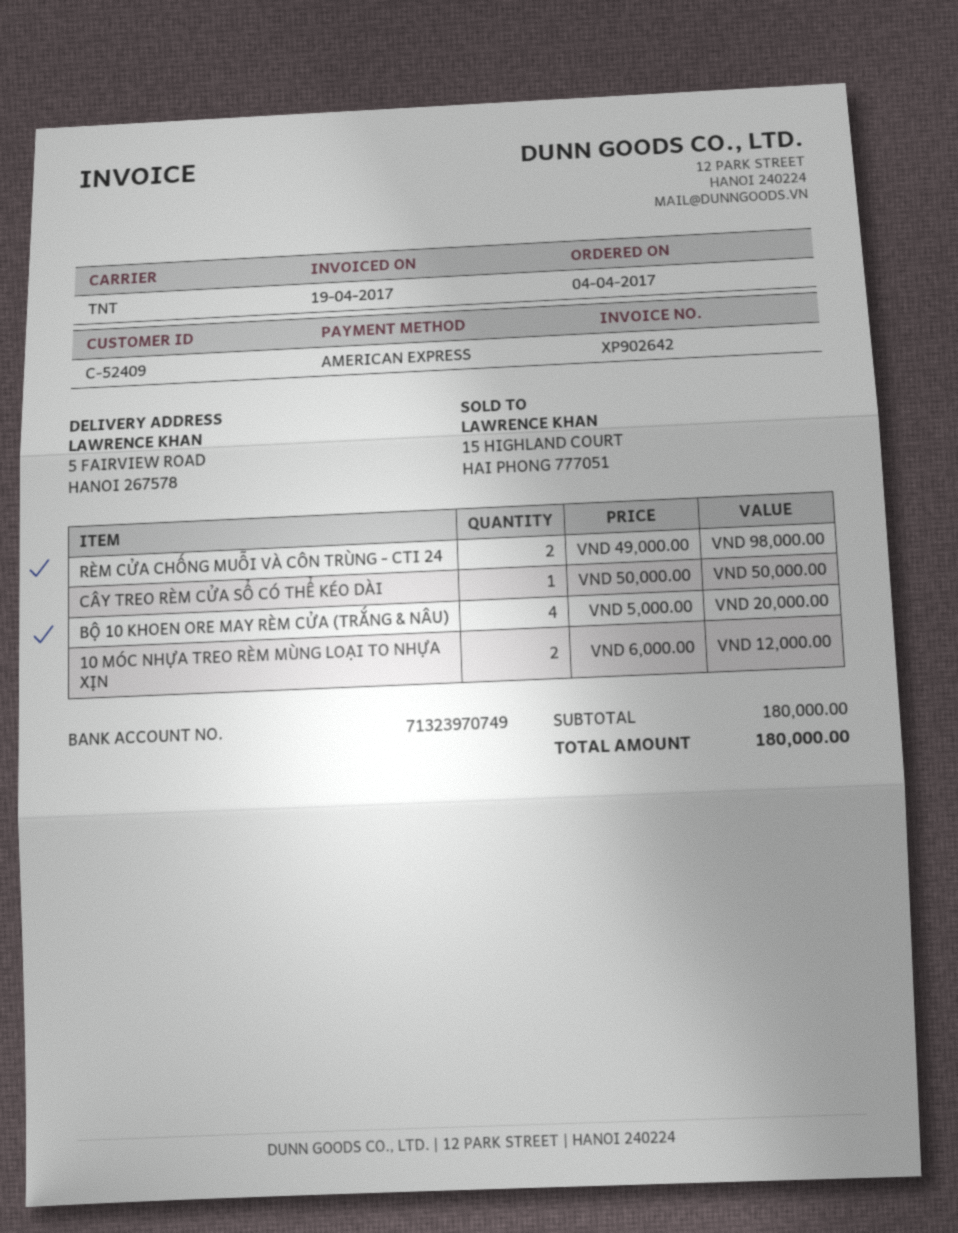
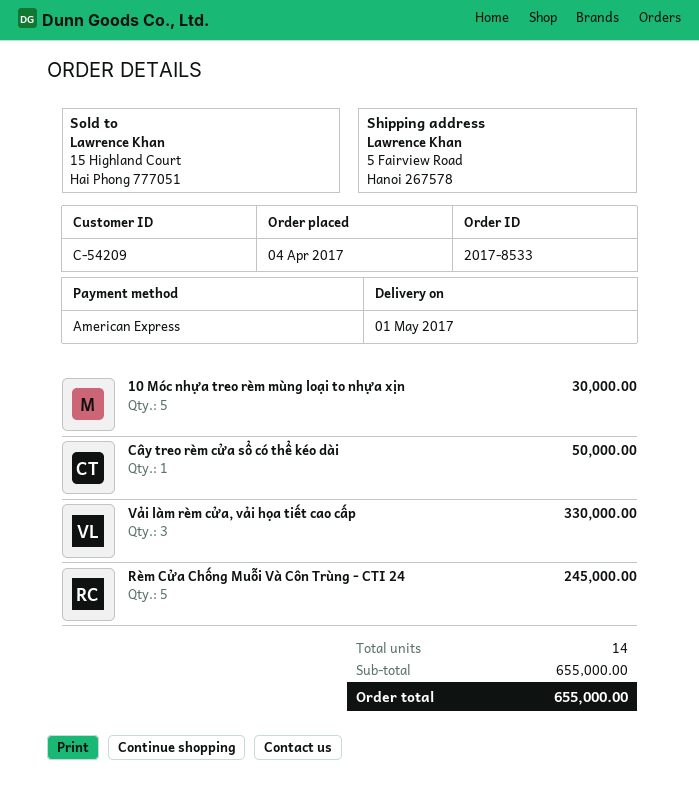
customer number: C-52409 -> C-54209
RÈM CỬA CHỐNG MUỖI VÀ CÔN TRÙNG - CTI 24: 2 for 98000.00 -> 5 for 245000.00
BỘ 10 KHOEN ORE MAY RÈM CỬA (TRẮNG & NÂU): 4 for 20000.00 -> none
10 MÓC NHỰA TREO RÈM MÙNG LOẠI TO NHỰA XỊN: 2 for 12000.00 -> 5 for 30000.00
Vải làm rèm cửa, vải họa tiết cao cấp: none -> 3 for 330000.00
subtotal: 180000.00 -> 655000.00
total: 180000.00 -> 655000.00

